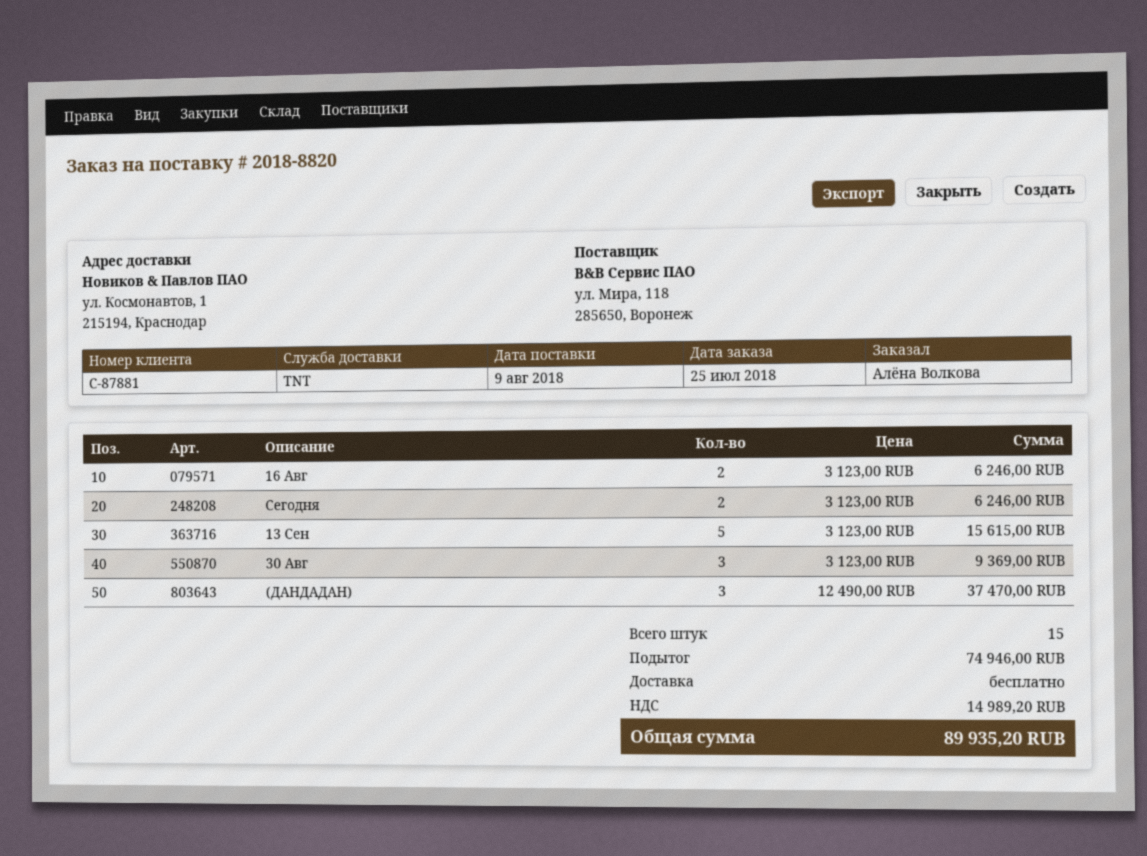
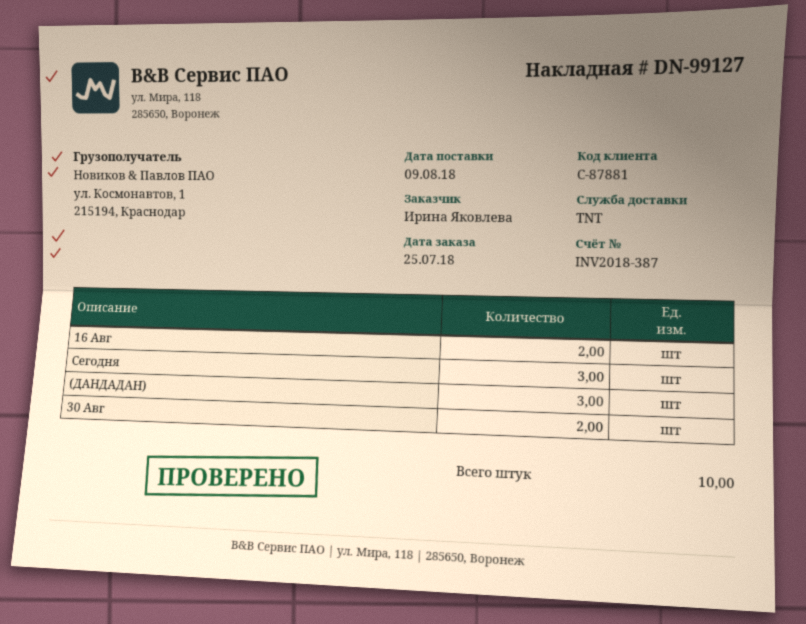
ordered by: Алёна Волкова -> Ирина Яковлева
Сегодня: 2 -> 3
13 Сен: 5 -> none
30 Авг: 3 -> 2
total quantity: 15 -> 10

